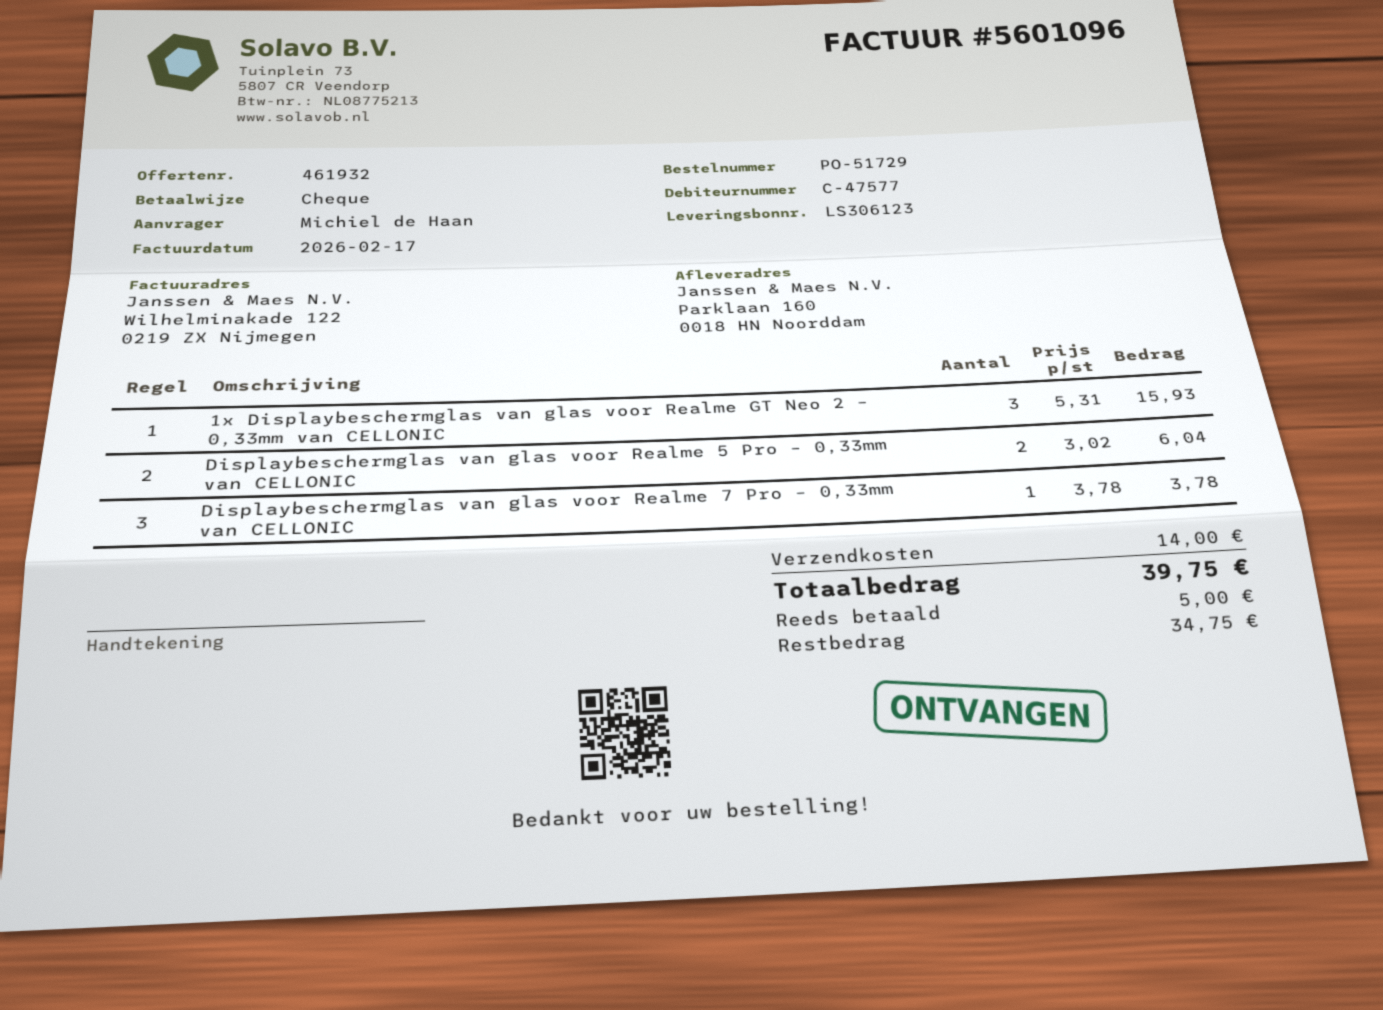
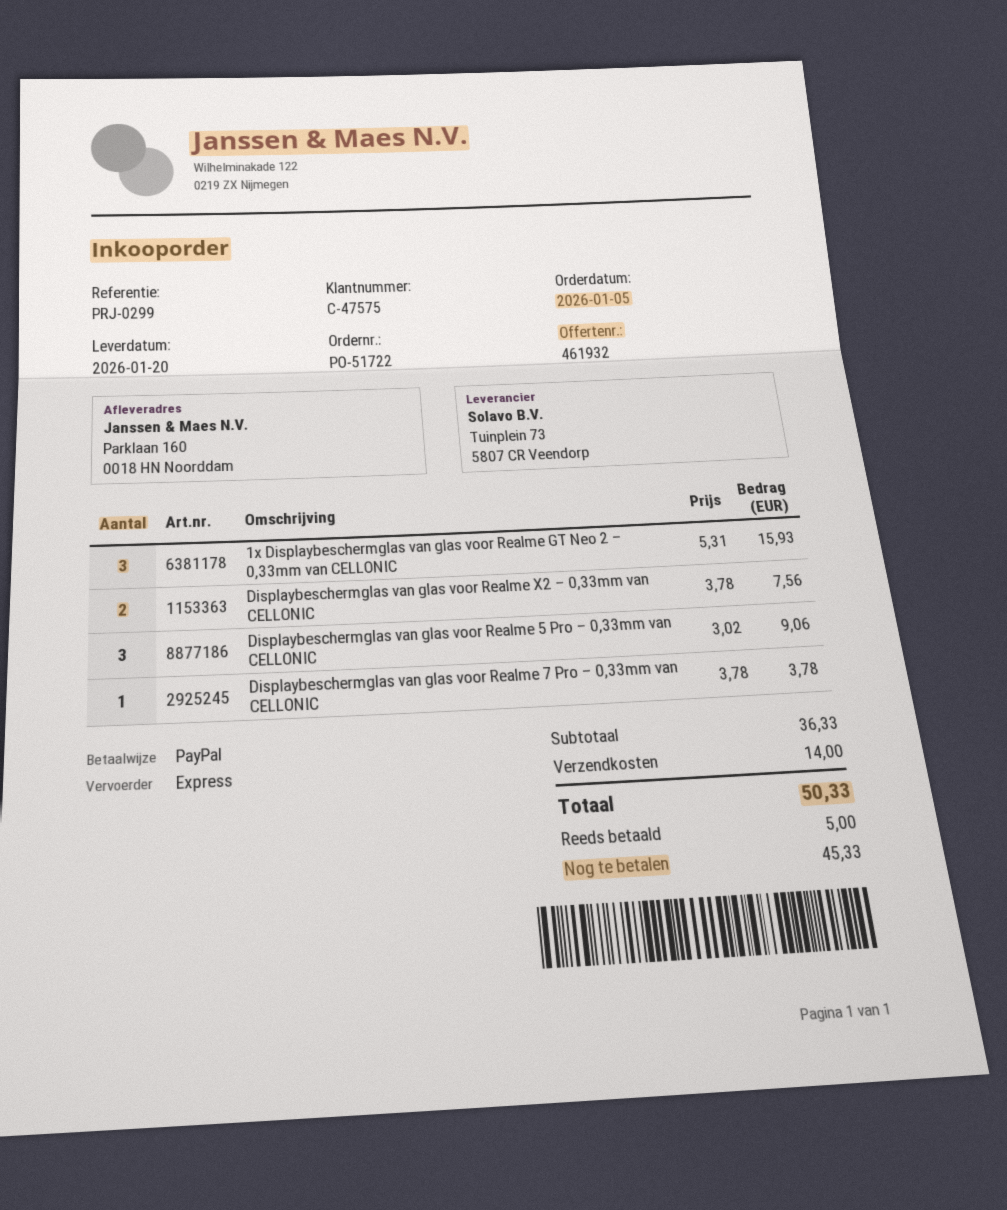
order number: PO-51729 -> PO-51722
customer number: C-47577 -> C-47575
payment method: cheque -> PayPal
Displaybeschermglas van glas voor Realme 5 Pro – 0,33mm van CELLONIC: 2 x 3.02 = 6.04 -> 3 x 3.02 = 9.06
Displaybeschermglas van glas voor Realme X2 – 0,33mm van CELLONIC: none -> 2 x 3.78 = 7.56
total: 39.75 -> 50.33
balance: 34.75 -> 45.33

